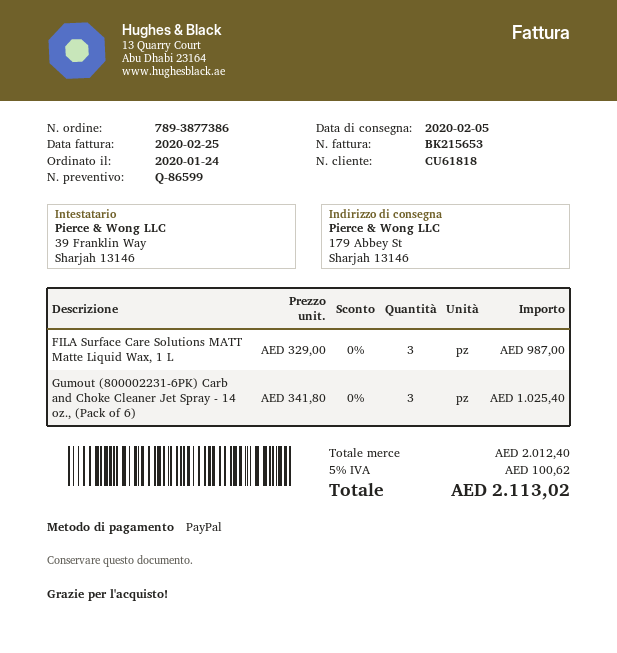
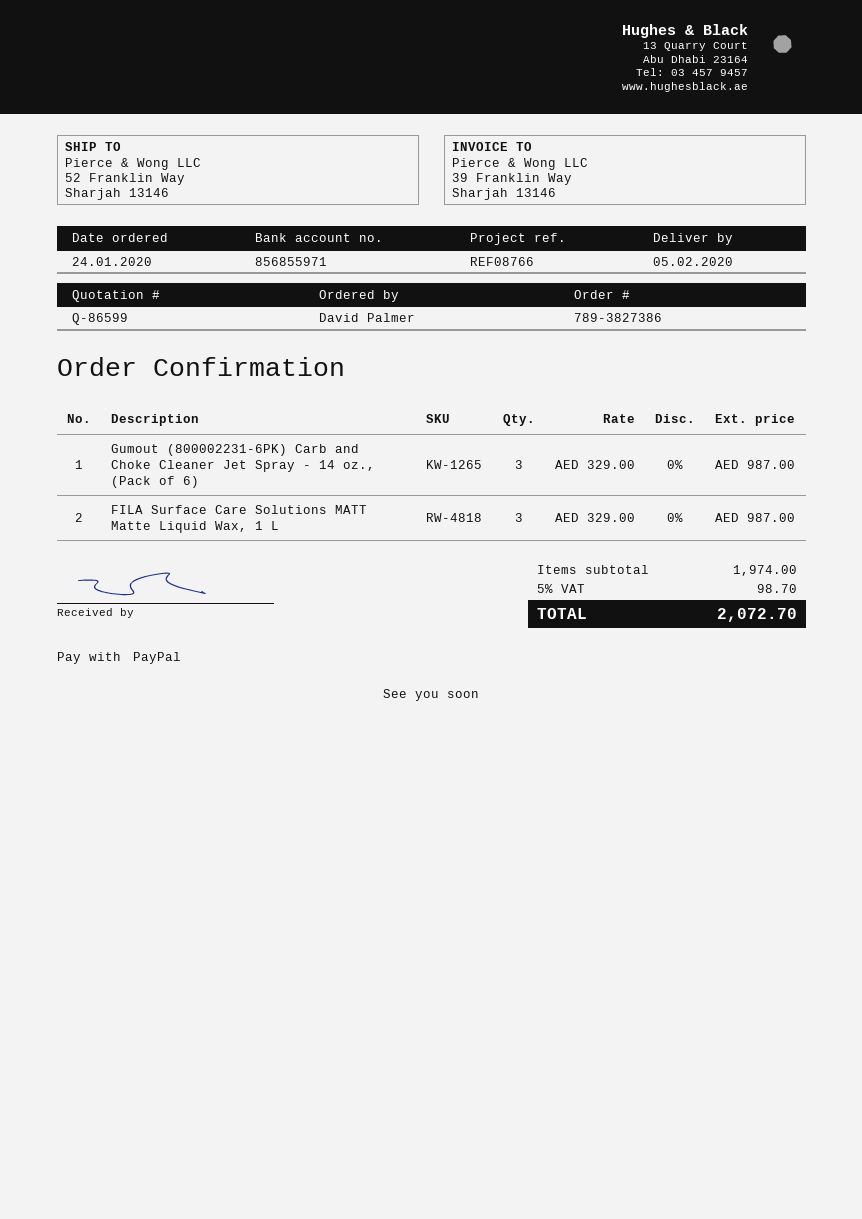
order number: 789-3877386 -> 789-3827386
ship to: 179 Abbey St, Sharjah 13146 -> 52 Franklin Way, Sharjah 13146
Gumout (800002231-6PK) Carb and Choke Cleaner Jet Spray - 14 oz., (Pack of 6): 3 x 341.80 = 1025.40 -> 3 x 329.00 = 987.00
subtotal: 2012.40 -> 1974.00
tax: 5% = 100.62 -> 5% = 98.70
total: 2113.02 -> 2072.70

